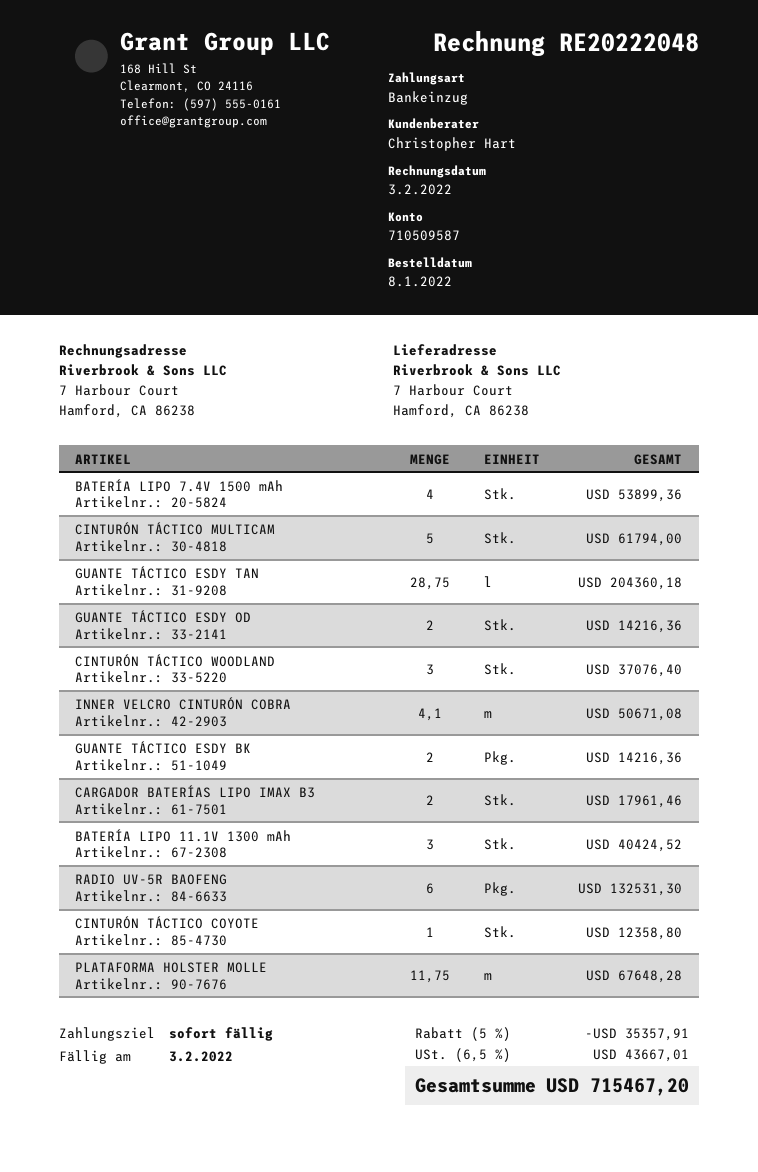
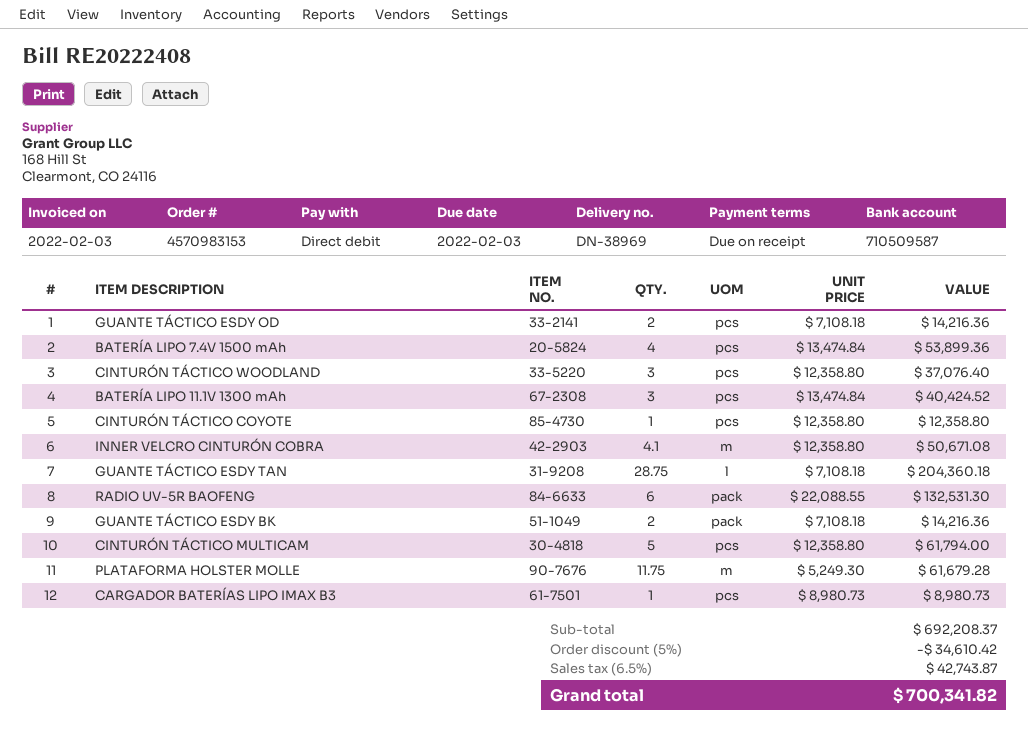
invoice number: RE20222048 -> RE20222408
CARGADOR BATERÍAS LIPO IMAX B3: 2 for 17961.46 -> 1 for 8980.73
PLATAFORMA HOLSTER MOLLE: 11.75 for 67648.28 -> 11.75 for 61679.28
discount: 5% = 35357.91 -> 5% = 34610.42
tax: 6.5% = 43667.01 -> 6.5% = 42743.87
total: 715467.20 -> 700341.82

